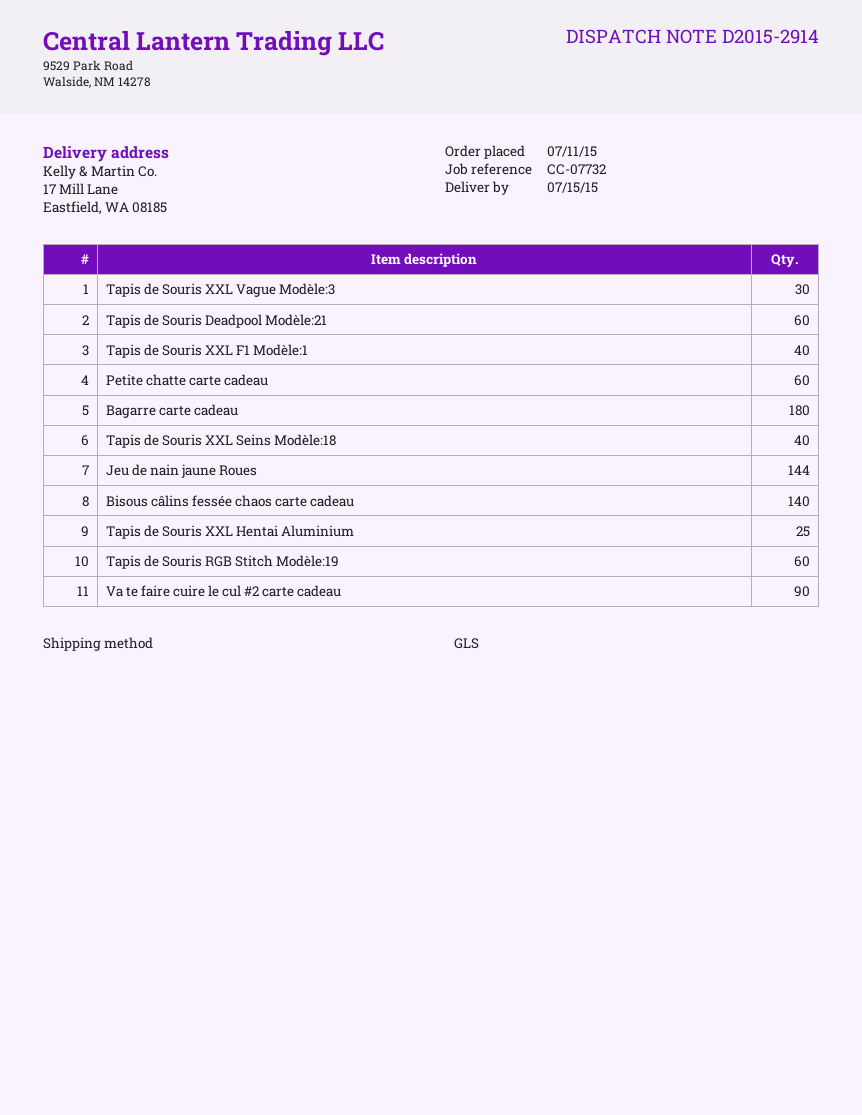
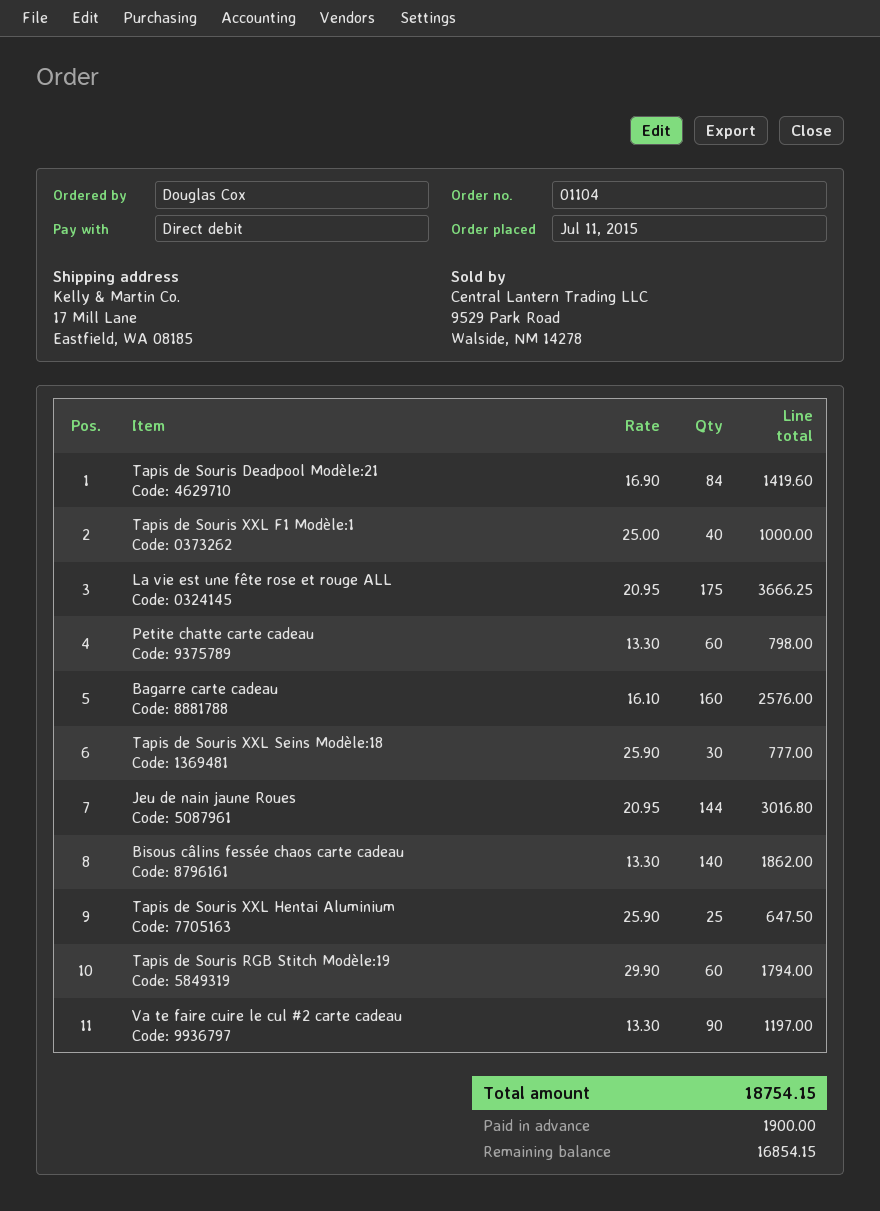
Tapis de Souris XXL Vague Modèle:3: 30 -> none
Tapis de Souris Deadpool Modèle:21: 60 -> 84
Bagarre carte cadeau: 180 -> 160
Tapis de Souris XXL Seins Modèle:18: 40 -> 30
La vie est une fête rose et rouge ALL: none -> 175

